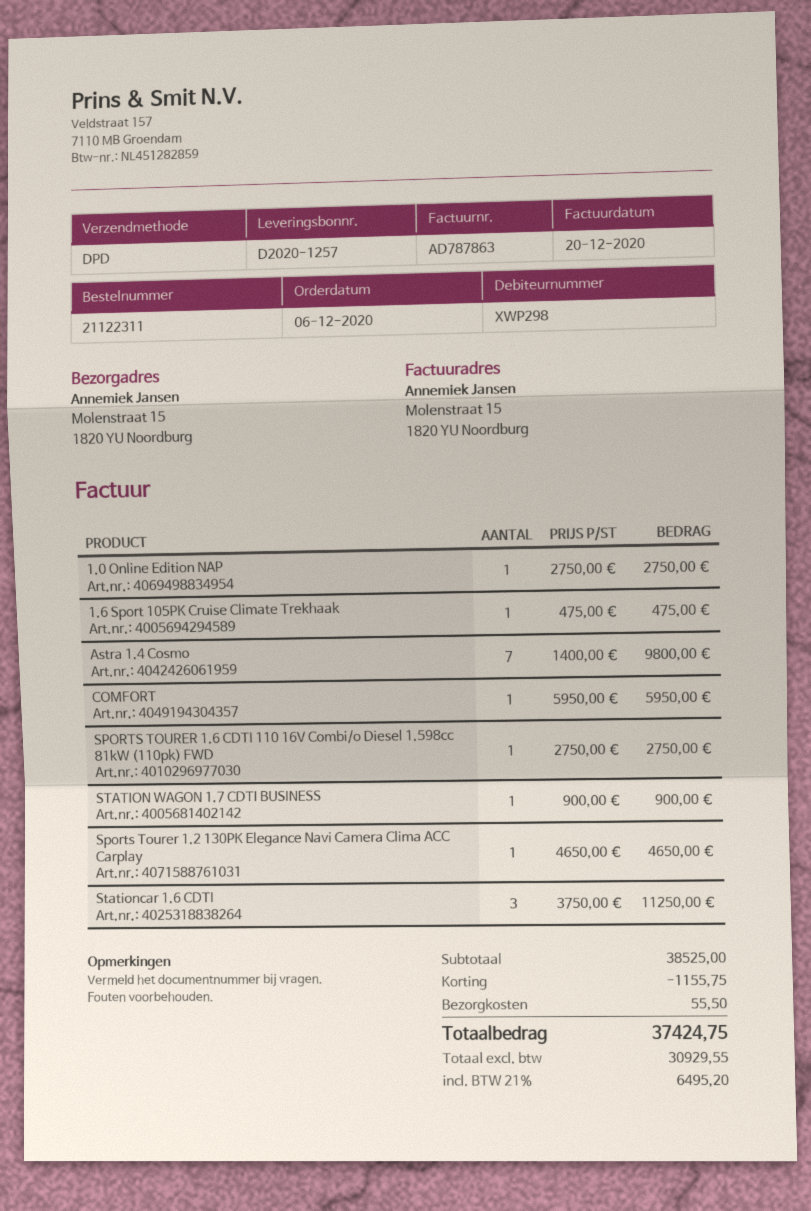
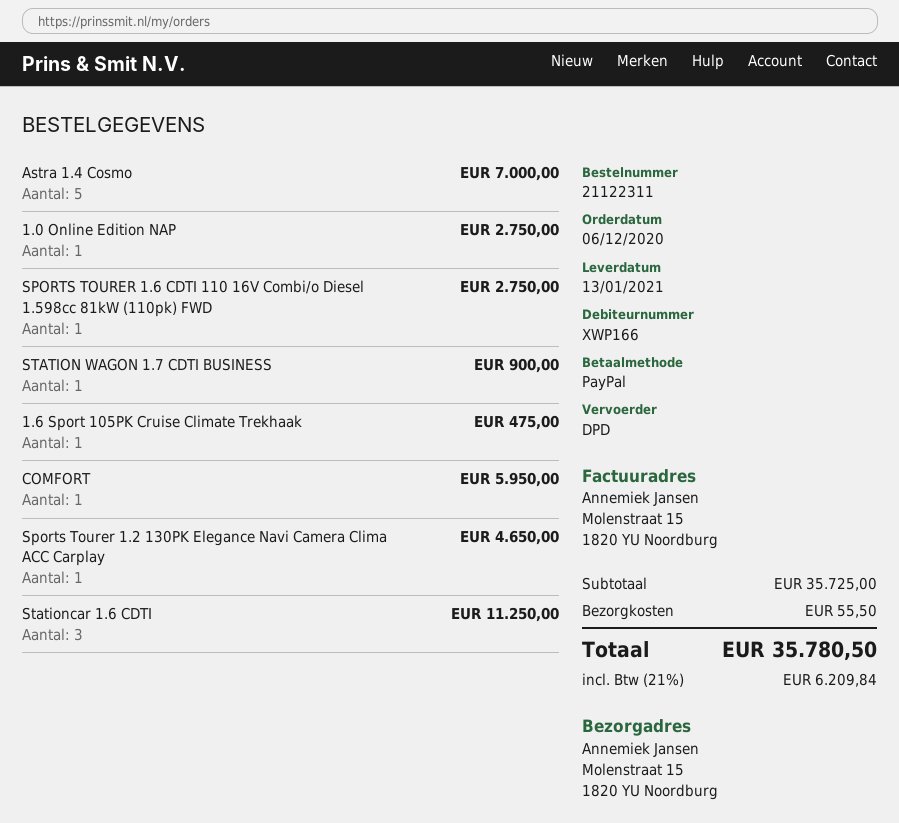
customer number: XWP298 -> XWP166
Astra 1.4 Cosmo: 7 for 9800.00 -> 5 for 7000.00
subtotal: 38525.00 -> 35725.00
discount: 1155.75 -> none
tax: 21% = 6495.20 -> 21% = 6209.84
total: 37424.75 -> 35780.50

